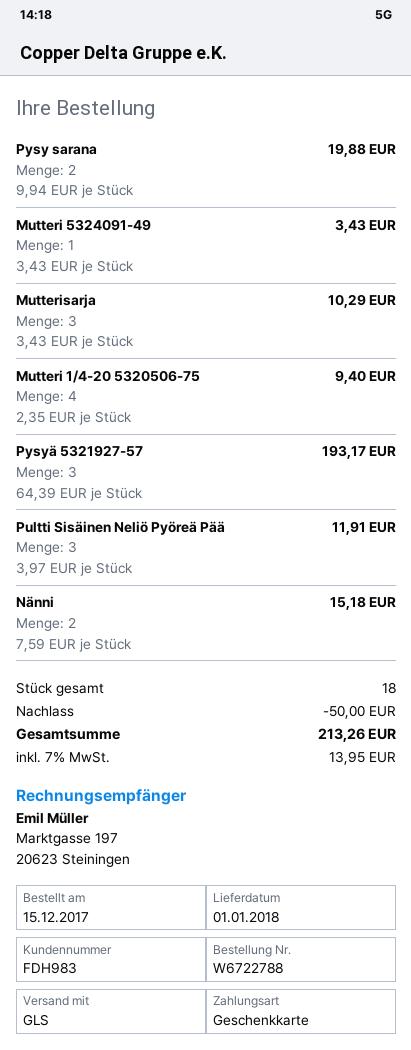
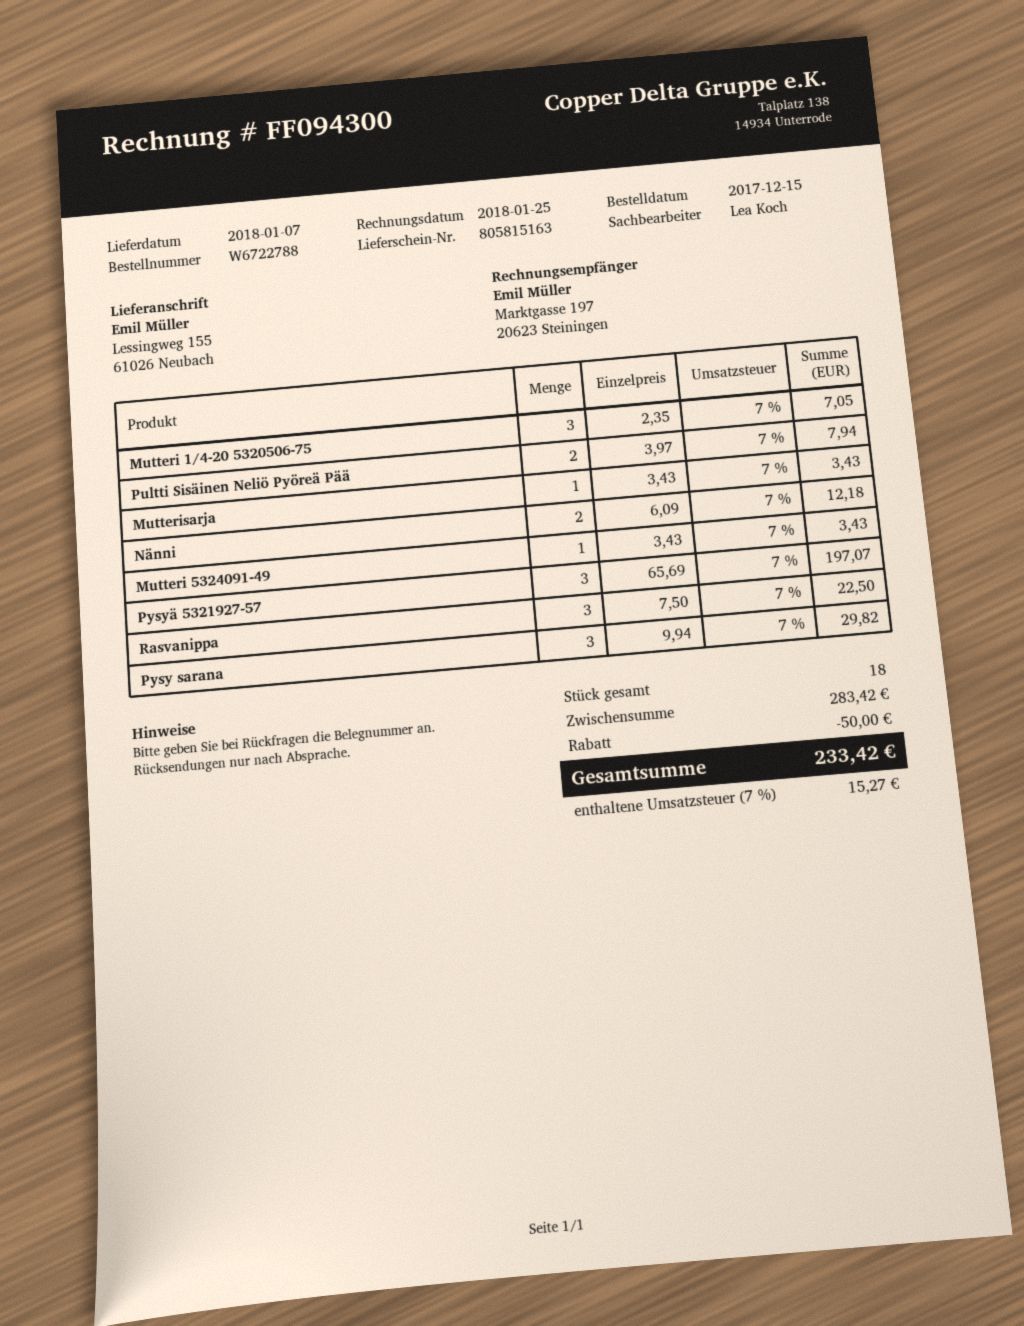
delivery date: 2018-01-01 -> 2018-01-07
Pysy sarana: 2 x 9.94 = 19.88 -> 3 x 9.94 = 29.82
Mutterisarja: 3 x 3.43 = 10.29 -> 1 x 3.43 = 3.43
Mutteri 1/4-20 5320506-75: 4 x 2.35 = 9.40 -> 3 x 2.35 = 7.05
Pysyä 5321927-57: 3 x 64.39 = 193.17 -> 3 x 65.69 = 197.07
Pultti Sisäinen Neliö Pyöreä Pää: 3 x 3.97 = 11.91 -> 2 x 3.97 = 7.94
Nänni: 2 x 7.59 = 15.18 -> 2 x 6.09 = 12.18
Rasvanippa: none -> 3 x 7.50 = 22.50
tax: 7% = 13.95 -> 7% = 15.27
total: 213.26 -> 233.42

